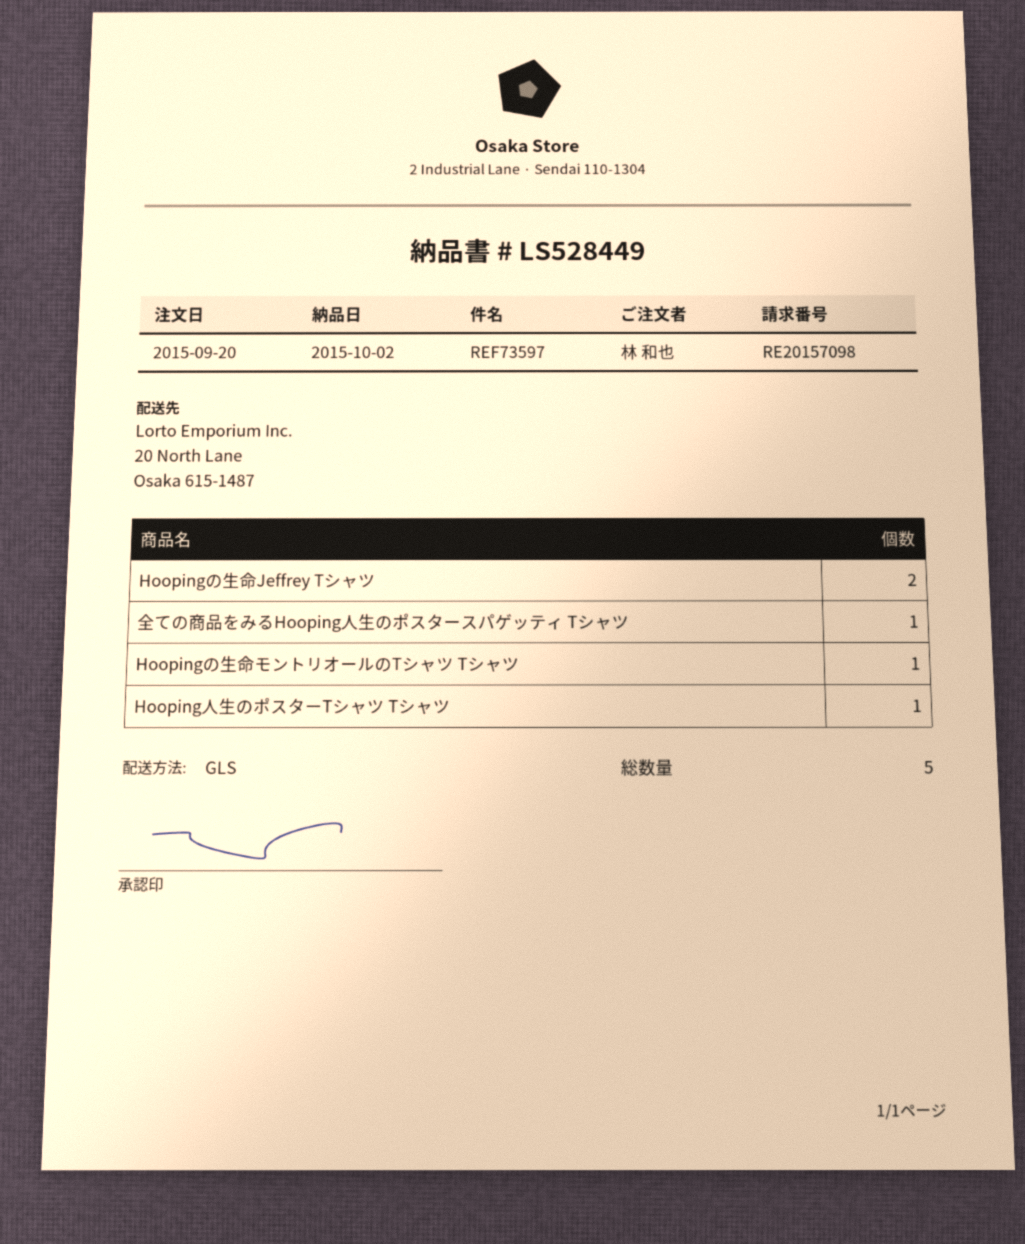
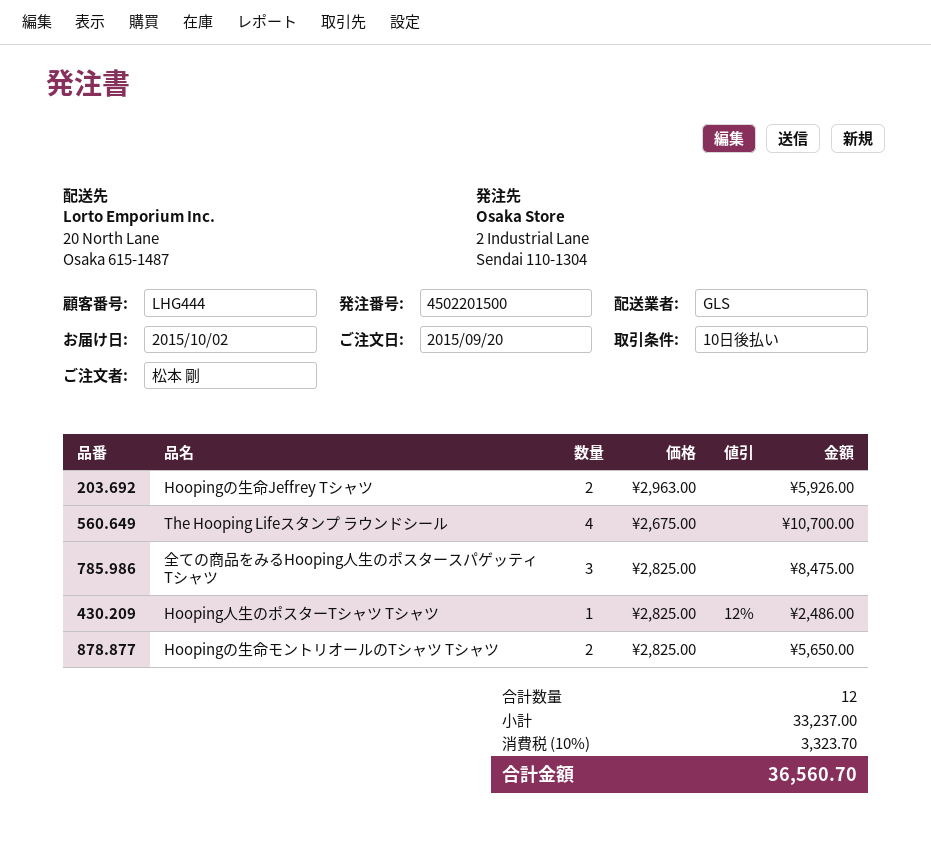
ordered by: 林 和也 -> 松本 剛
全ての商品をみるHooping人生のポスタースパゲッティ Tシャツ: 1 -> 3
Hoopingの生命モントリオールのTシャツ Tシャツ: 1 -> 2
The Hooping Lifeスタンプ ラウンドシール: none -> 4
total quantity: 5 -> 12

